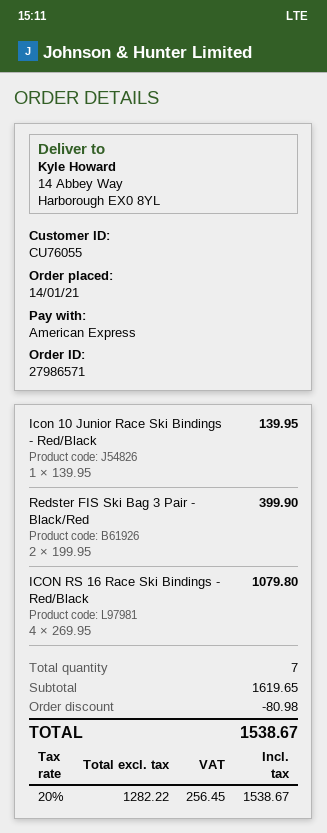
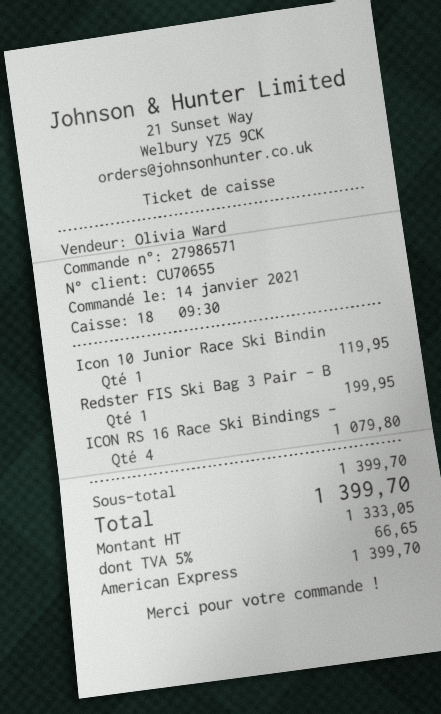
customer number: CU76055 -> CU70655
Icon 10 Junior Race Ski Bindings - Red/Black: 1 for 139.95 -> 1 for 119.95
Redster FIS Ski Bag 3 Pair - Black/Red: 2 for 399.90 -> 1 for 199.95
subtotal: 1619.65 -> 1399.70
discount: 80.98 -> none
net: 1282.22 -> 1333.05
tax: 20% = 256.45 -> 5% = 66.65
total: 1538.67 -> 1399.70

